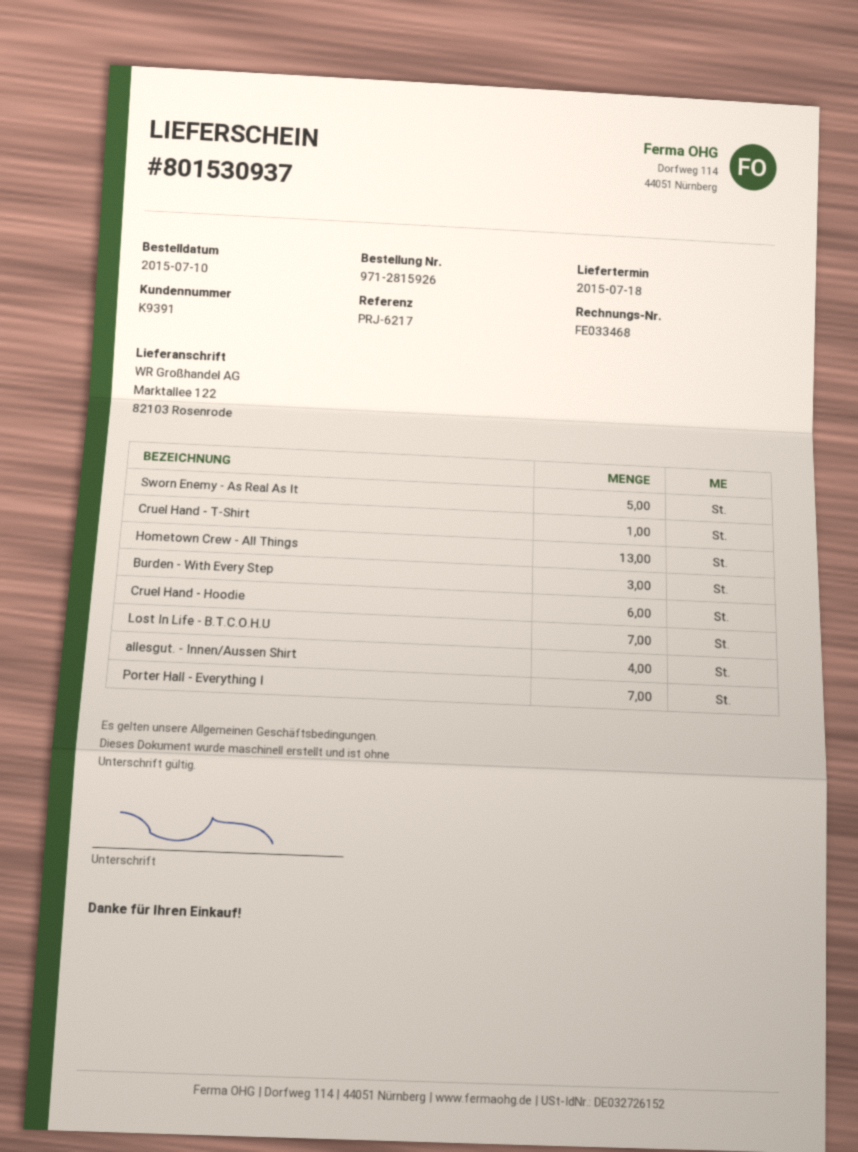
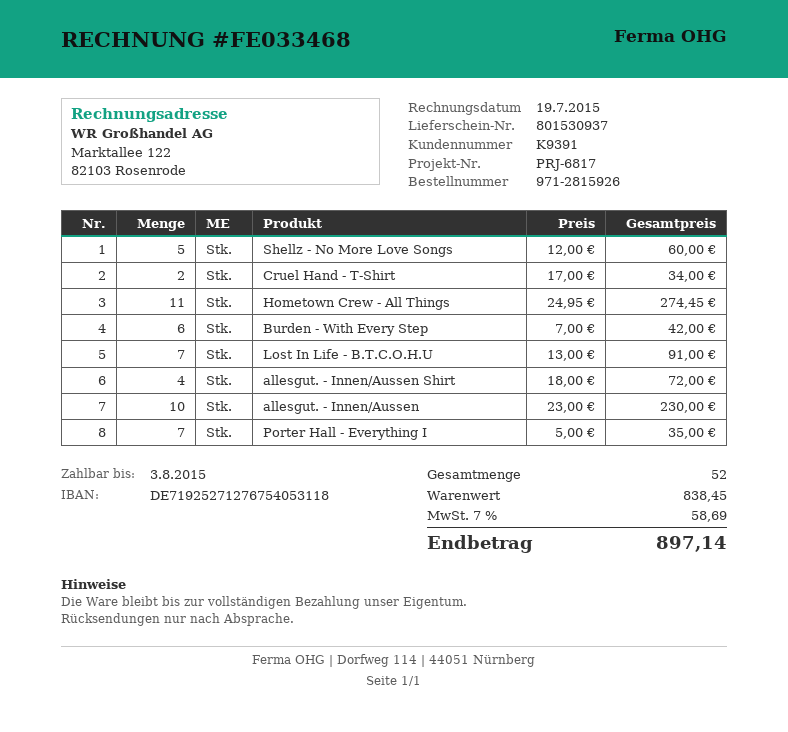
reference: PRJ-6217 -> PRJ-6817
Sworn Enemy - As Real As It: 5 -> none
Cruel Hand - T-Shirt: 1 -> 2
Hometown Crew - All Things: 13 -> 11
Burden - With Every Step: 3 -> 6
Cruel Hand - Hoodie: 6 -> none
Shellz - No More Love Songs: none -> 5
allesgut. - Innen/Aussen: none -> 10

